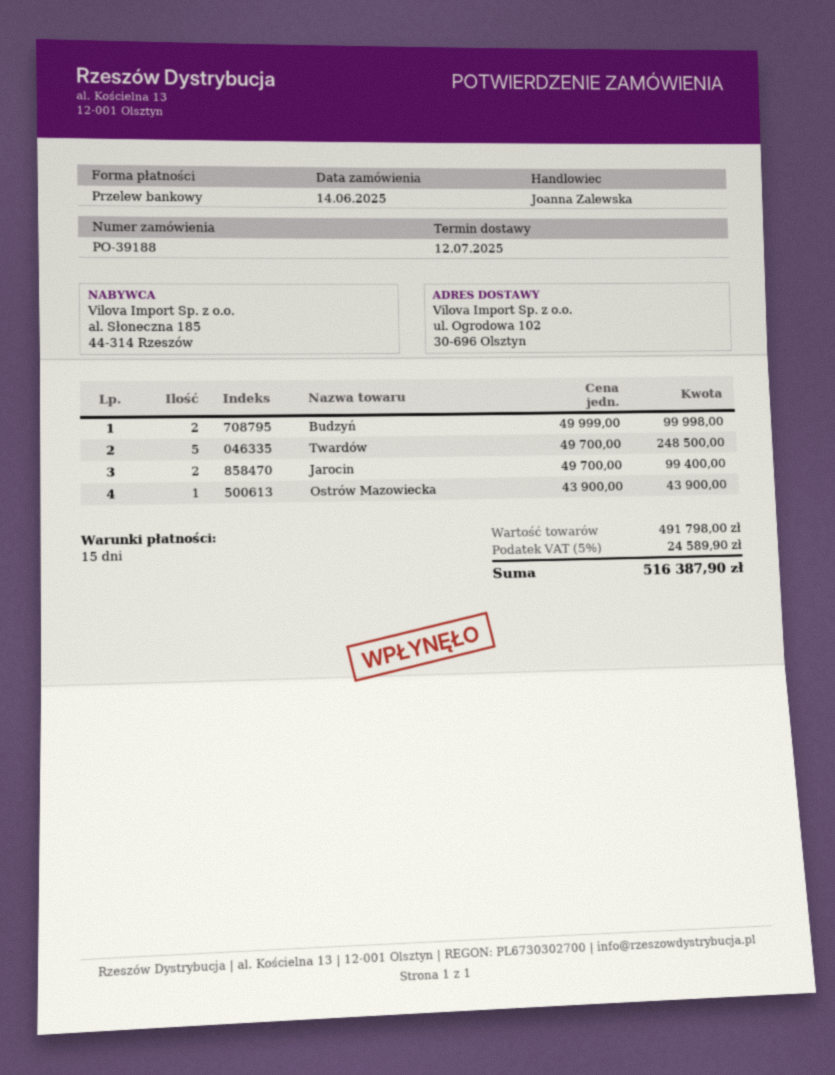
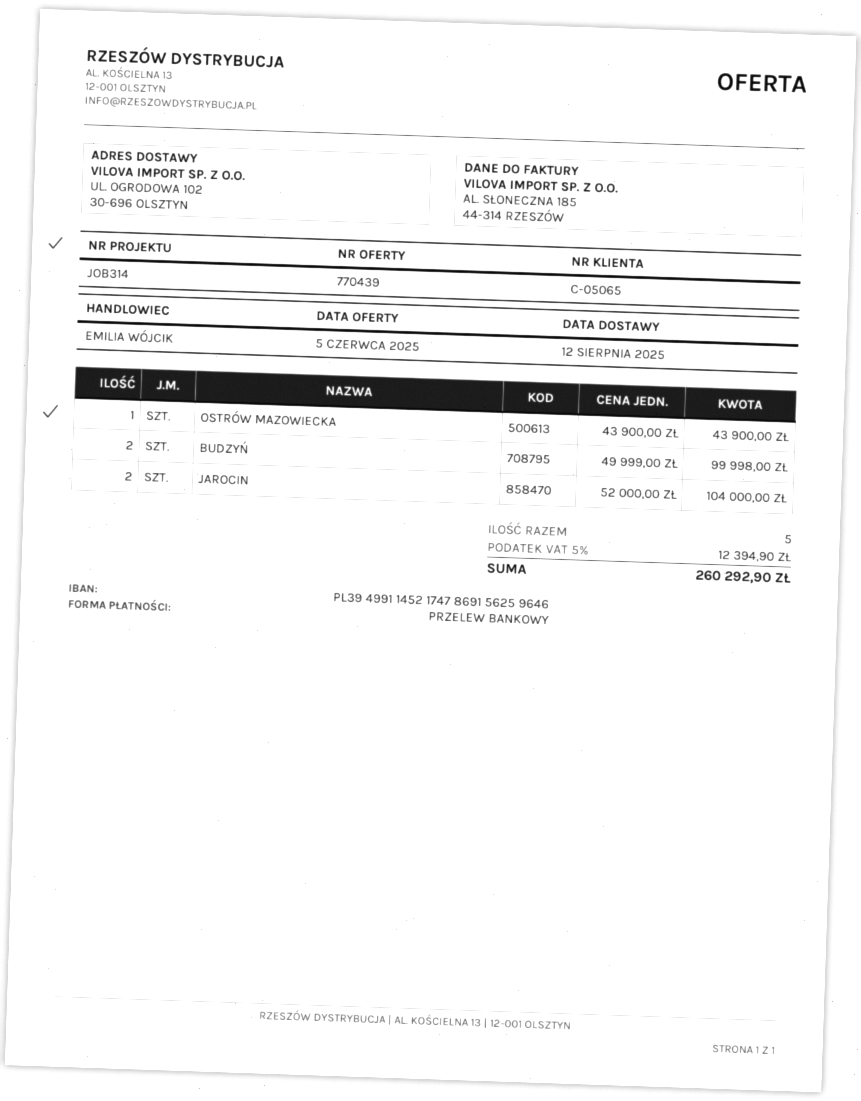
delivery date: 2025-07-12 -> 2025-08-12
sales rep: Joanna Zalewska -> EMILIA WÓJCIK
Twardów: 5 x 49700.00 = 248500.00 -> none
Jarocin: 2 x 49700.00 = 99400.00 -> 2 x 52000.00 = 104000.00
tax: 5% = 24589.90 -> 5% = 12394.90
total: 516387.90 -> 260292.90

